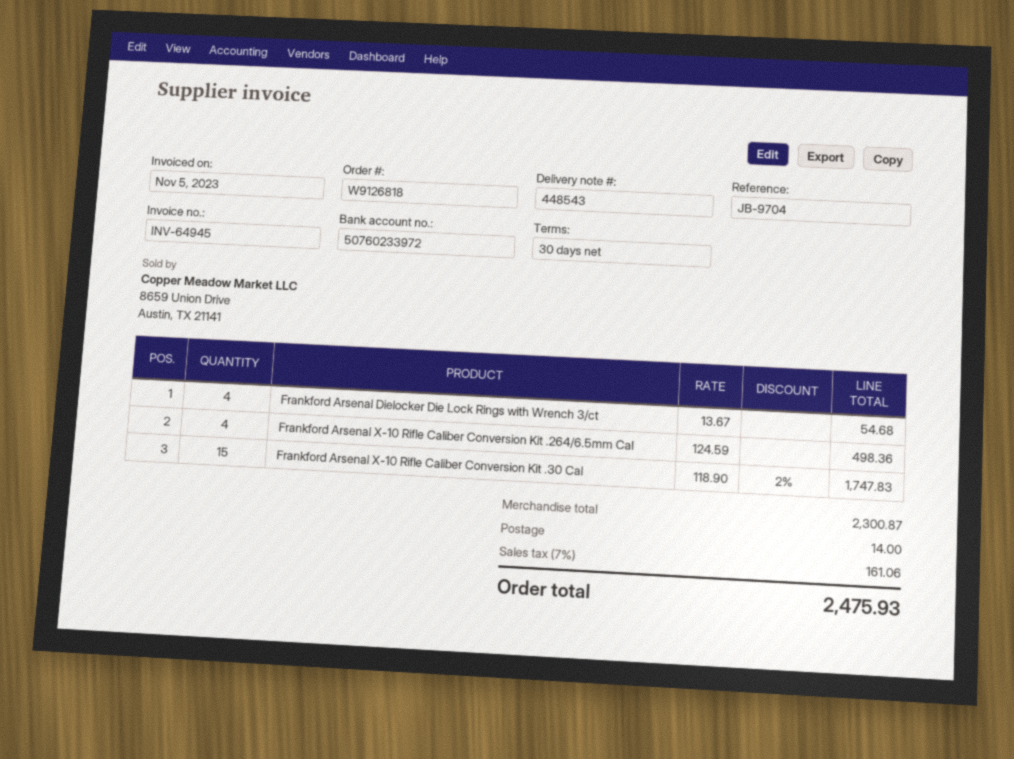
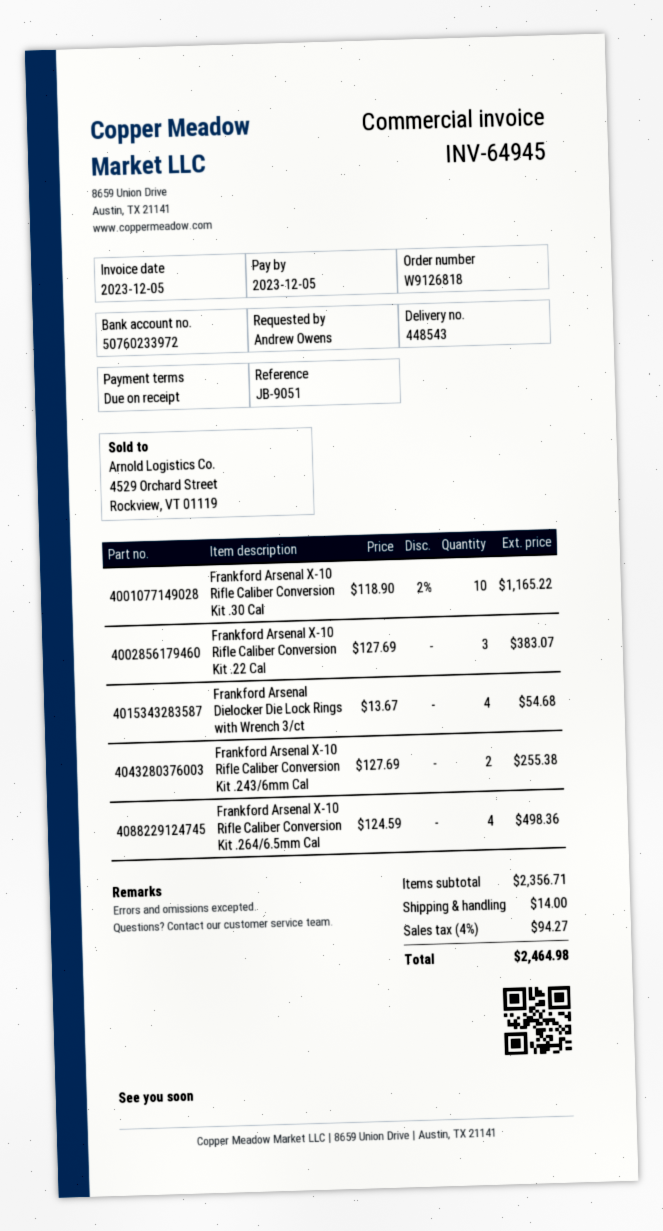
invoice date: 2023-11-05 -> 2023-12-05
payment terms: 30 days -> on receipt
reference: JB-9704 -> JB-9051
Frankford Arsenal X-10 Rifle Caliber Conversion Kit .30 Cal: 15 x 118.90 - 2% = 1747.83 -> 10 x 118.90 - 2% = 1165.22
Frankford Arsenal X-10 Rifle Caliber Conversion Kit .22 Cal: none -> 3 x 127.69 = 383.07
Frankford Arsenal X-10 Rifle Caliber Conversion Kit .243/6mm Cal: none -> 2 x 127.69 = 255.38
subtotal: 2300.87 -> 2356.71
tax: 7% = 161.06 -> 4% = 94.27
total: 2475.93 -> 2464.98

